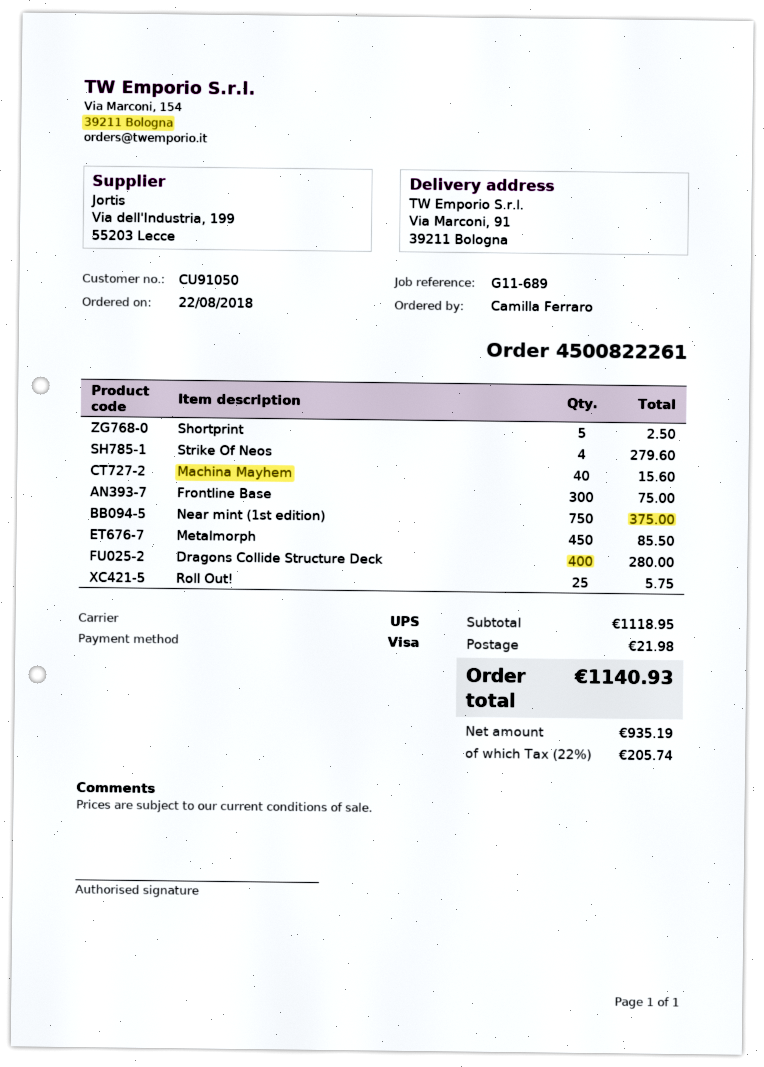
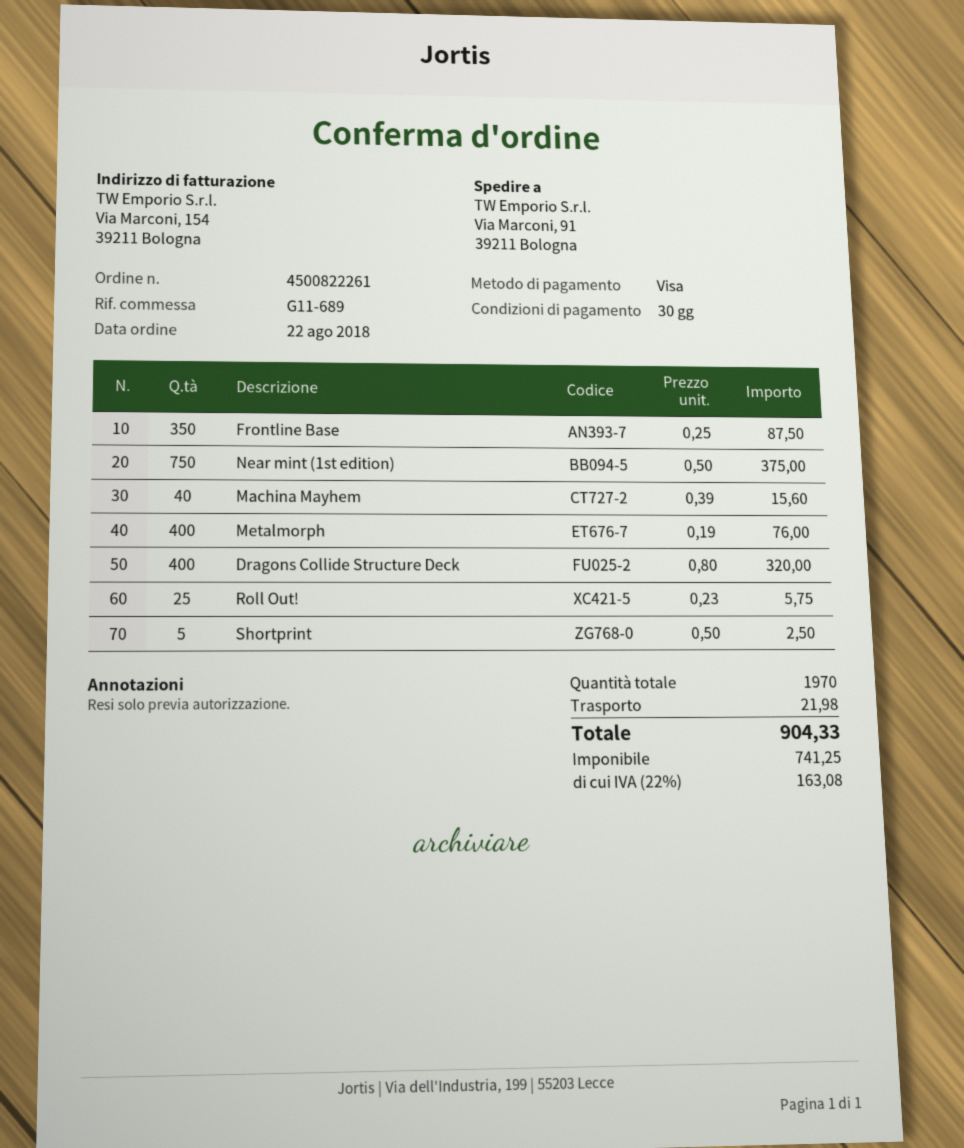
Strike Of Neos: 4 for 279.60 -> none
Frontline Base: 300 for 75.00 -> 350 for 87.50
Metalmorph: 450 for 85.50 -> 400 for 76.00
Dragons Collide Structure Deck: 400 for 280.00 -> 400 for 320.00
net: 935.19 -> 741.25
tax: 22% = 205.74 -> 22% = 163.08
total: 1140.93 -> 904.33

